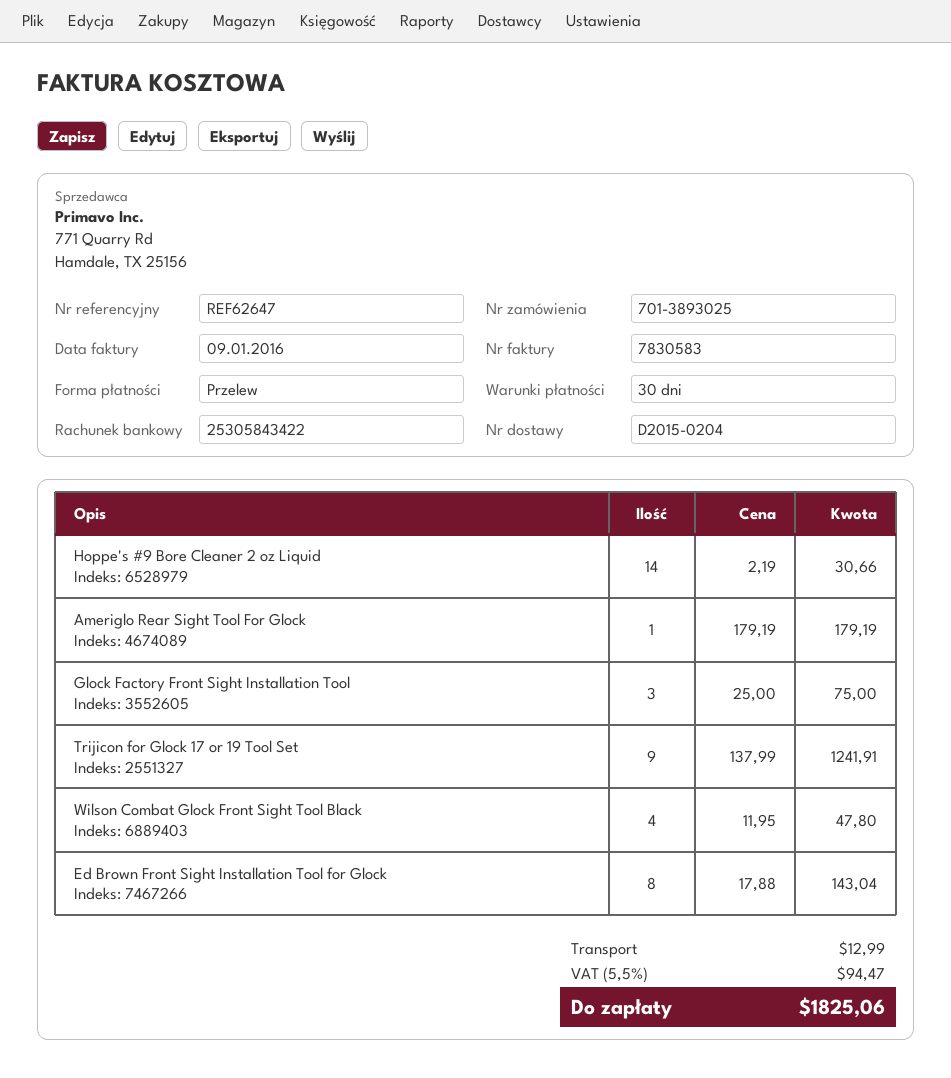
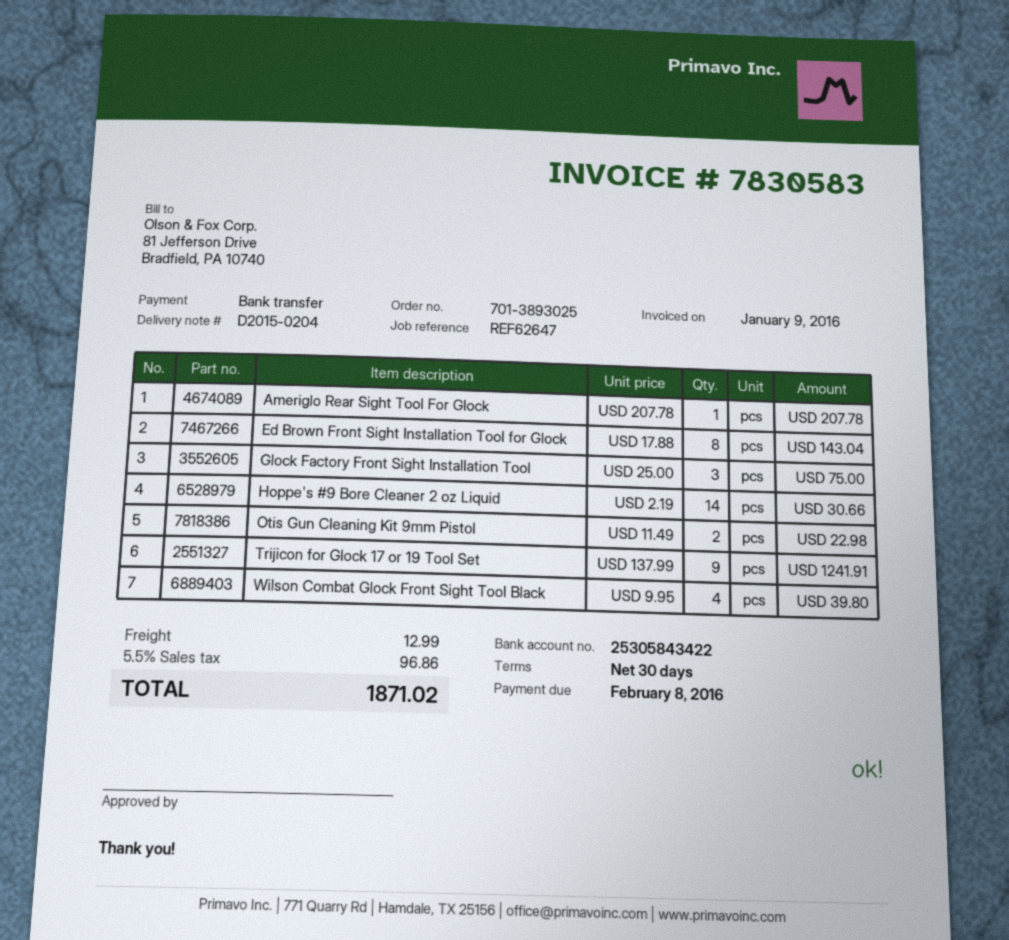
Ameriglo Rear Sight Tool For Glock: 1 x 179.19 = 179.19 -> 1 x 207.78 = 207.78
Wilson Combat Glock Front Sight Tool Black: 4 x 11.95 = 47.80 -> 4 x 9.95 = 39.80
Otis Gun Cleaning Kit 9mm Pistol: none -> 2 x 11.49 = 22.98
tax: 5.5% = 94.47 -> 5.5% = 96.86
total: 1825.06 -> 1871.02

